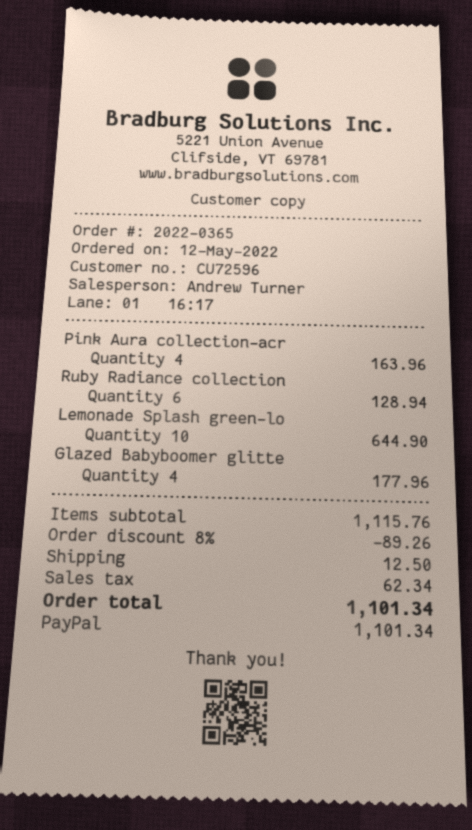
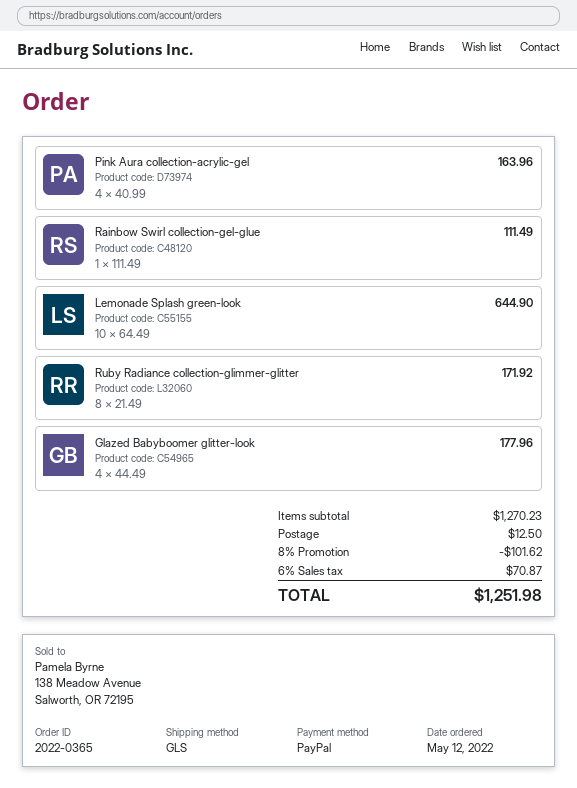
Ruby Radiance collection: 6 for 128.94 -> 8 for 171.92
Rainbow Swirl collection-gel-glue: none -> 1 for 111.49
subtotal: 1115.76 -> 1270.23
discount: 8% = 89.26 -> 8% = 101.62
tax: 62.34 -> 70.87
total: 1101.34 -> 1251.98

